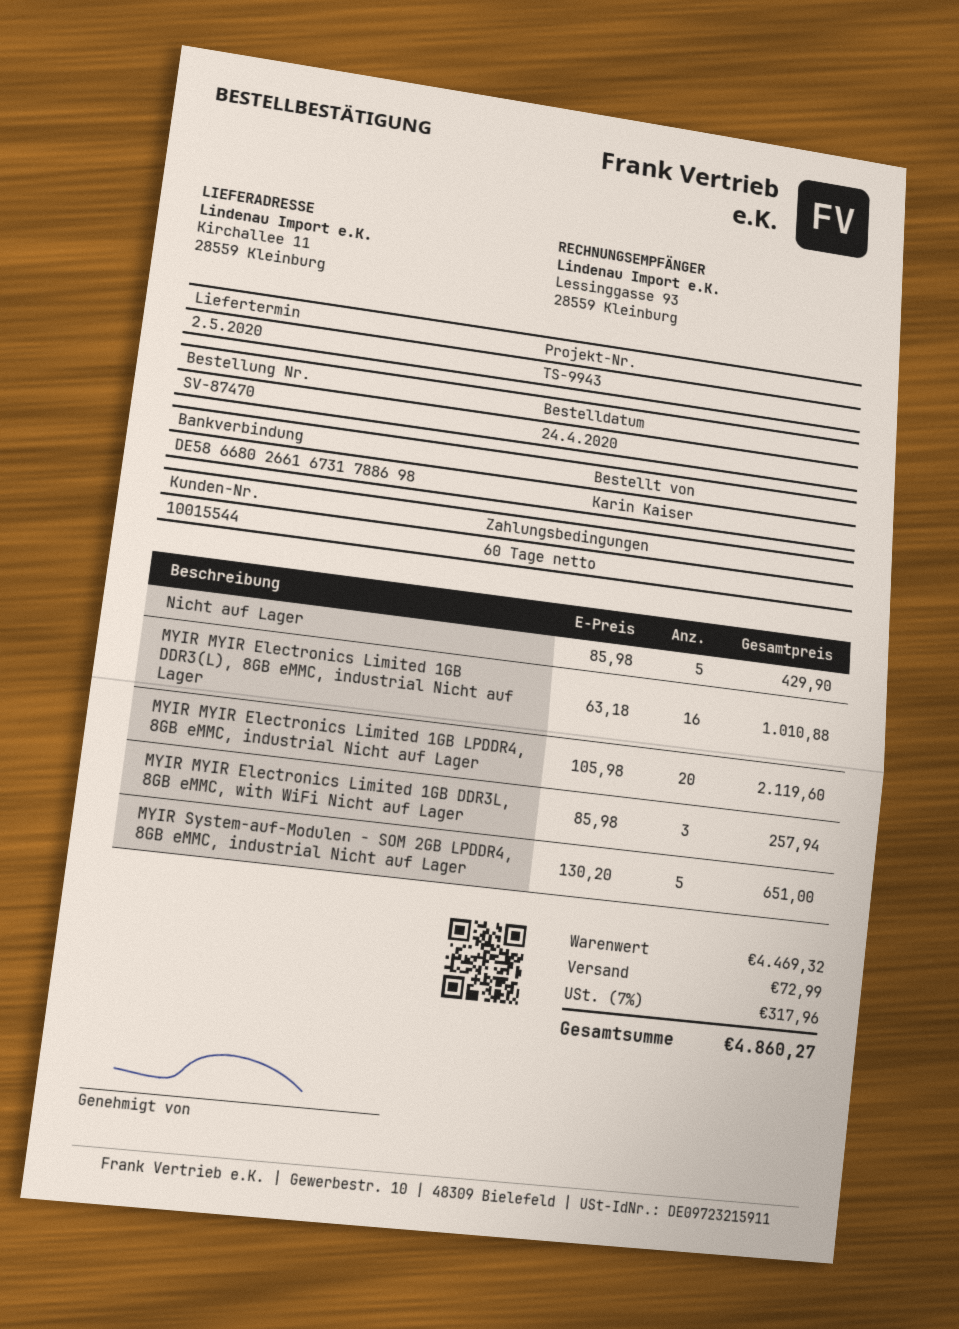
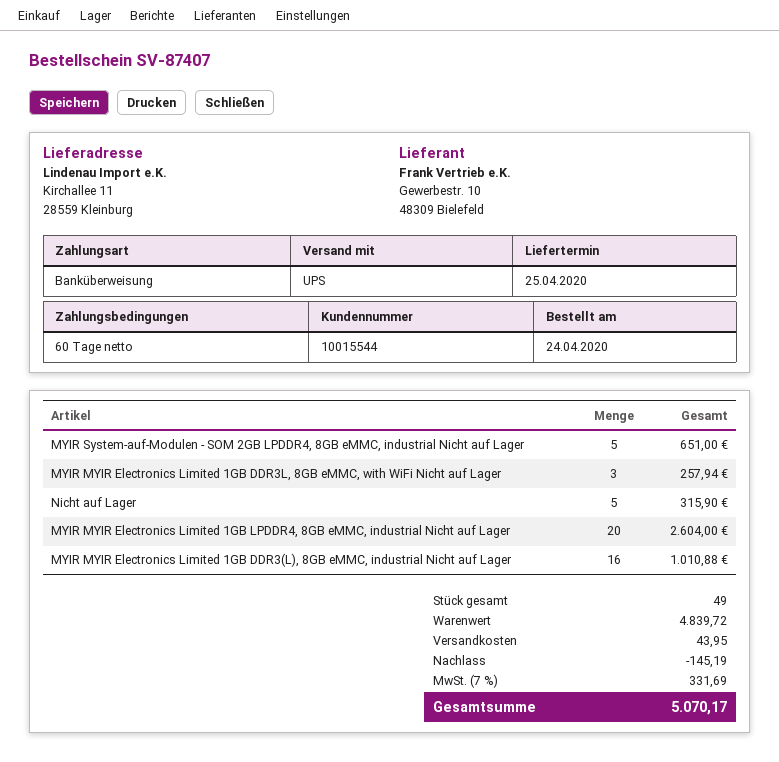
order number: SV-87470 -> SV-87407
delivery date: 2020-05-02 -> 2020-04-25
Nicht auf Lager: 5 for 429.90 -> 5 for 315.90
MYIR MYIR Electronics Limited 1GB LPDDR4, 8GB eMMC, industrial Nicht auf Lager: 20 for 2119.60 -> 20 for 2604.00
subtotal: 4469.32 -> 4839.72
discount: none -> 145.19
shipping: 72.99 -> 43.95
tax: 7% = 317.96 -> 7% = 331.69
total: 4860.27 -> 5070.17

